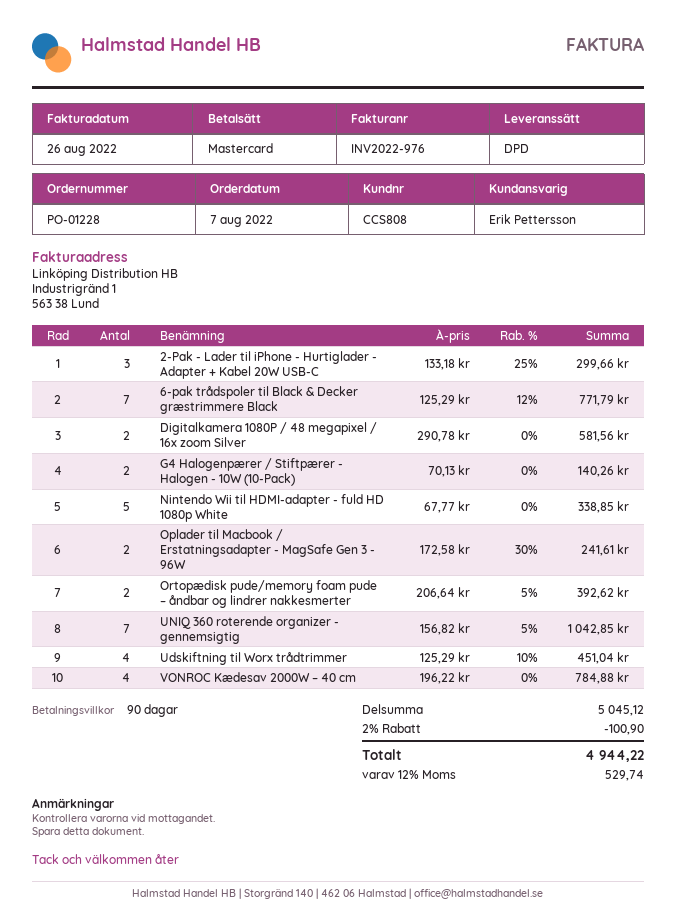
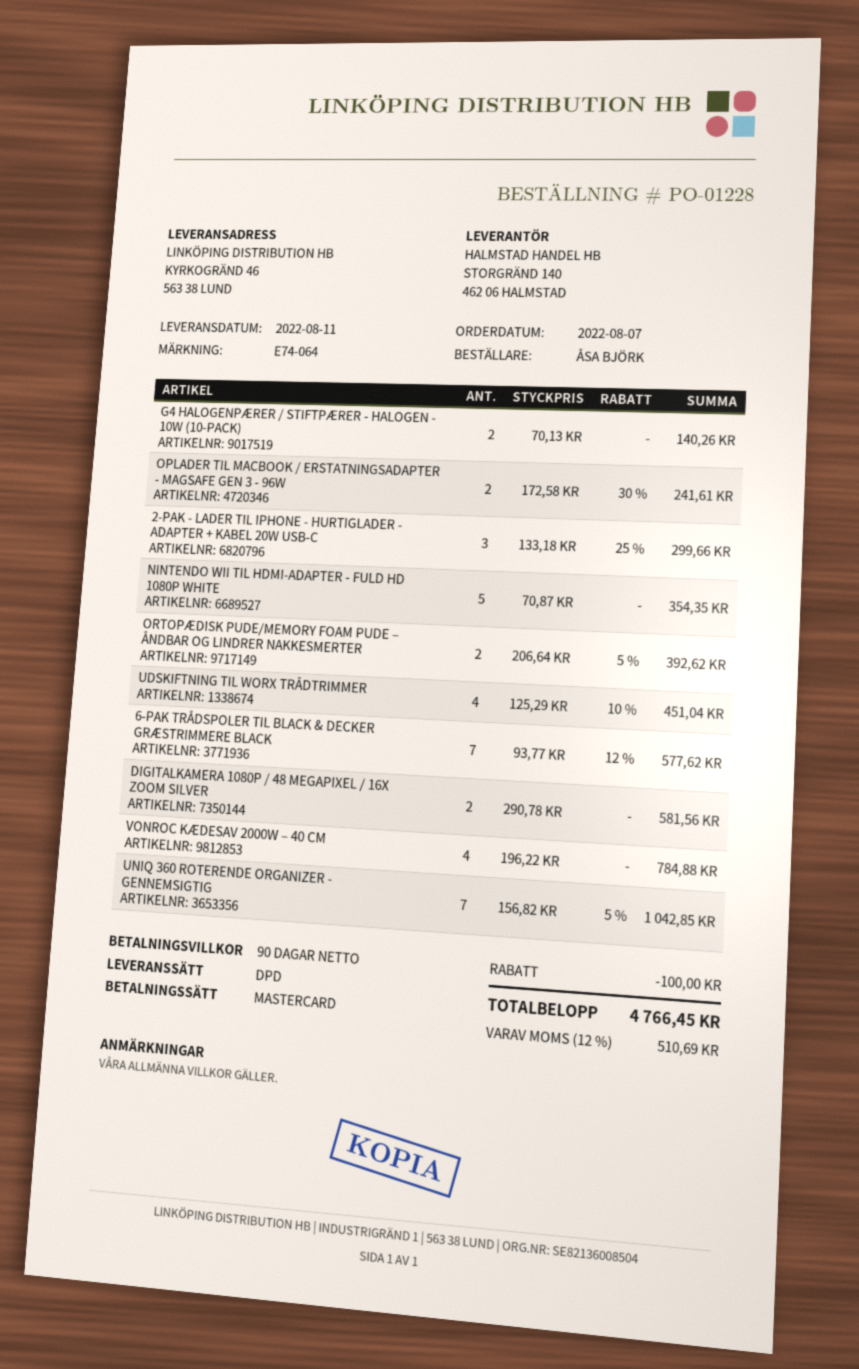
6-pak trådspoler til Black & Decker græstrimmere Black: 7 x 125.29 - 12% = 771.79 -> 7 x 93.77 - 12% = 577.62
Nintendo Wii til HDMI-adapter - fuld HD 1080p White: 5 x 67.77 = 338.85 -> 5 x 70.87 = 354.35
discount: 100.90 -> 100.00
tax: 12% = 529.74 -> 12% = 510.69
total: 4944.22 -> 4766.45

